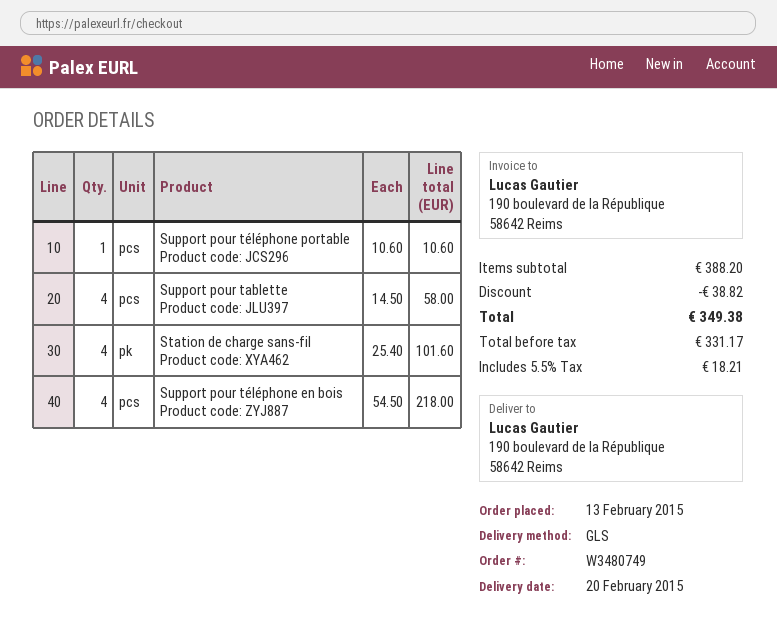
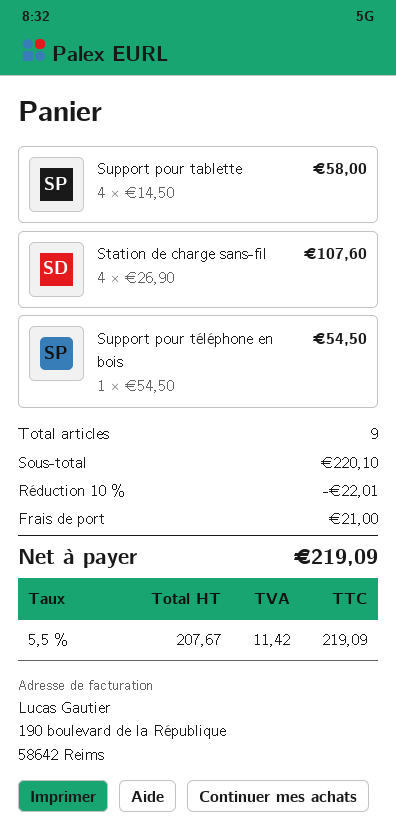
Support pour téléphone portable: 1 x 10.60 = 10.60 -> none
Station de charge sans-fil: 4 x 25.40 = 101.60 -> 4 x 26.90 = 107.60
Support pour téléphone en bois: 4 x 54.50 = 218.00 -> 1 x 54.50 = 54.50
subtotal: 388.20 -> 220.10
discount: 38.82 -> 22.01
shipping: none -> 21.00
net: 331.17 -> 207.67
tax: 5.5% = 18.21 -> 5.5% = 11.42
total: 349.38 -> 219.09

